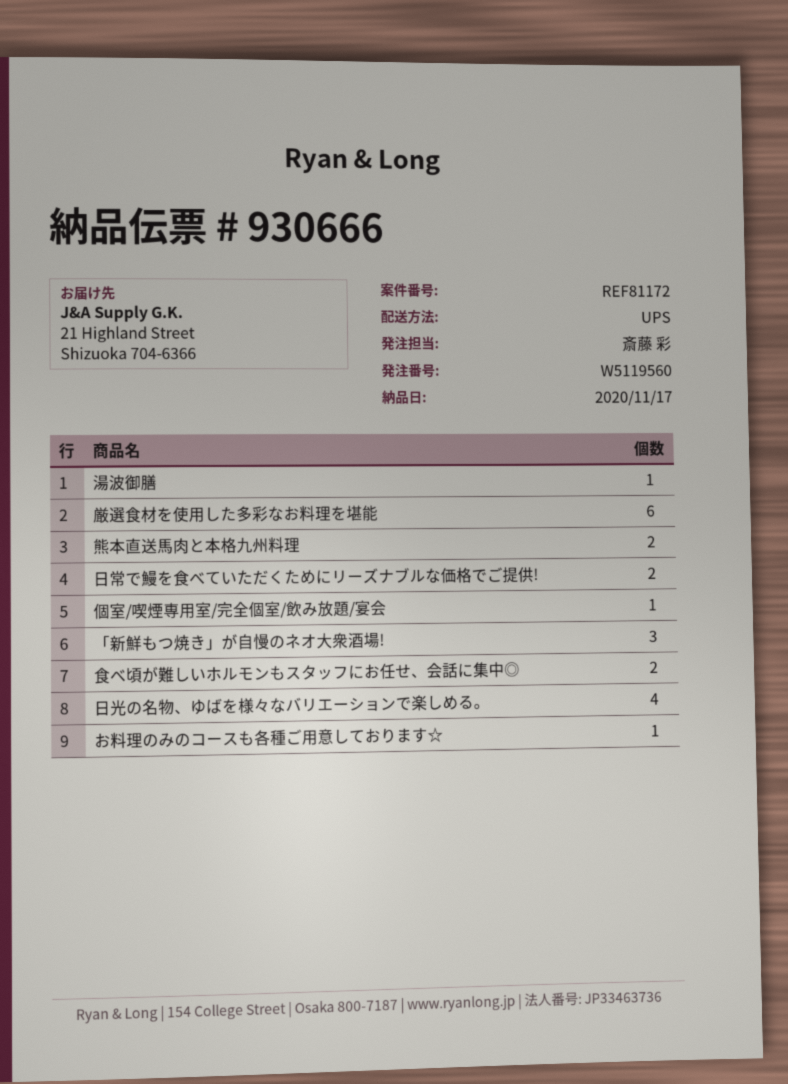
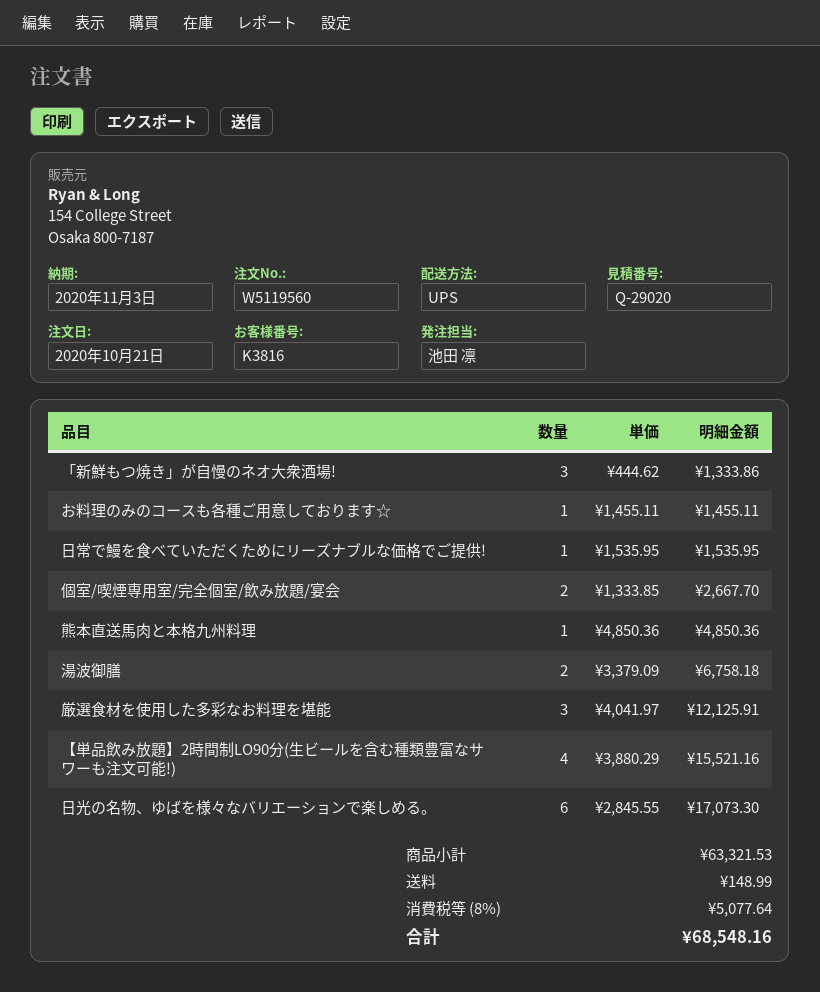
delivery date: 2020-11-17 -> 2020-11-03
ordered by: 斎藤 彩 -> 池田 凛
湯波御膳: 1 -> 2
厳選食材を使用した多彩なお料理を堪能: 6 -> 3
熊本直送馬肉と本格九州料理: 2 -> 1
日常で鰻を食べていただくためにリーズナブルな価格でご提供!: 2 -> 1
個室/喫煙専用室/完全個室/飲み放題/宴会: 1 -> 2
食べ頃が難しいホルモンもスタッフにお任せ、会話に集中◎: 2 -> none
日光の名物、ゆばを様々なバリエーションで楽しめる。: 4 -> 6
【単品飲み放題】2時間制LO90分(生ビールを含む種類豊富なサワーも注文可能!): none -> 4

